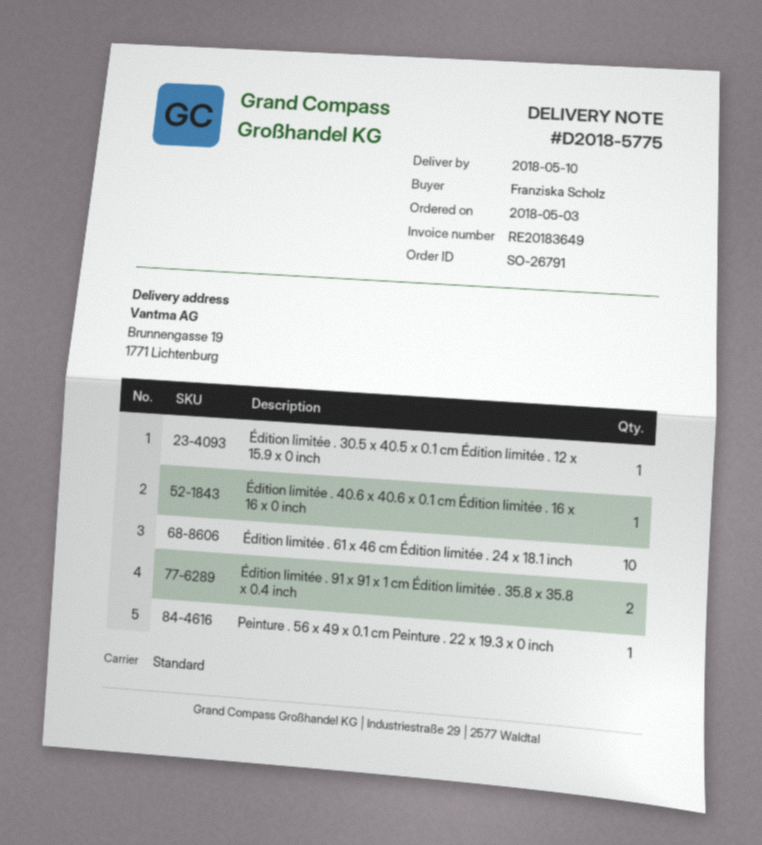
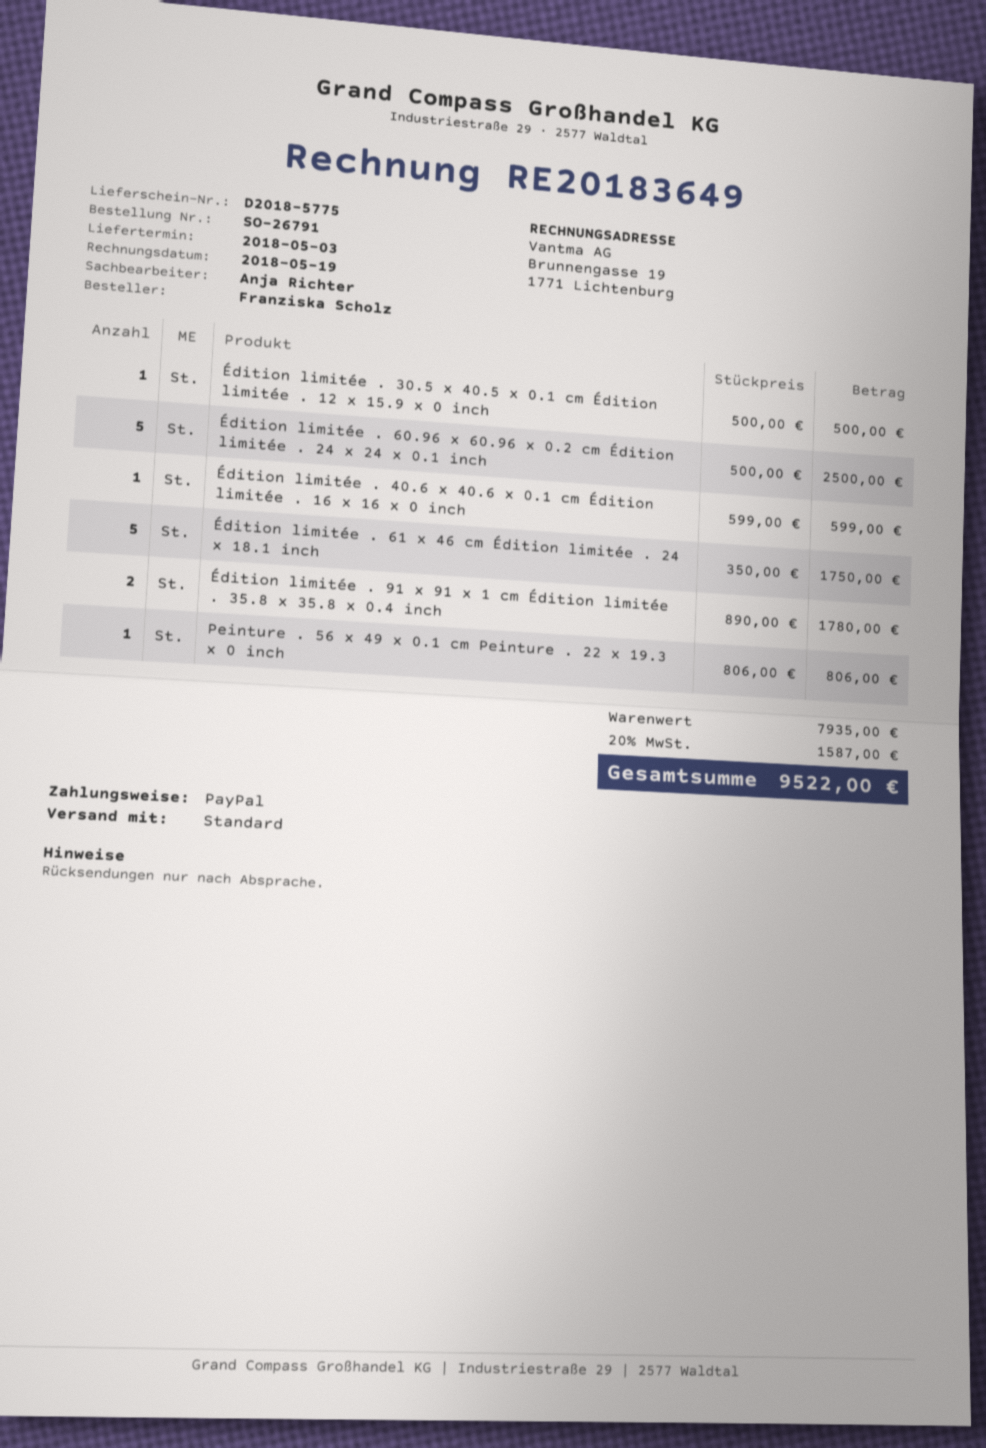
delivery date: 2018-05-10 -> 2018-05-03
Édition limitée . 61 x 46 cm Édition limitée . 24 x 18.1 inch: 10 -> 5
Édition limitée . 60.96 x 60.96 x 0.2 cm Édition limitée . 24 x 24 x 0.1 inch: none -> 5

